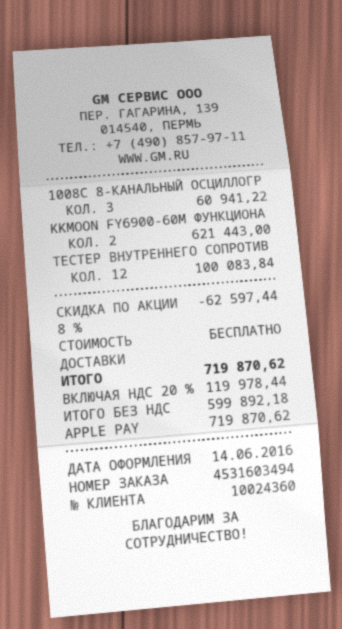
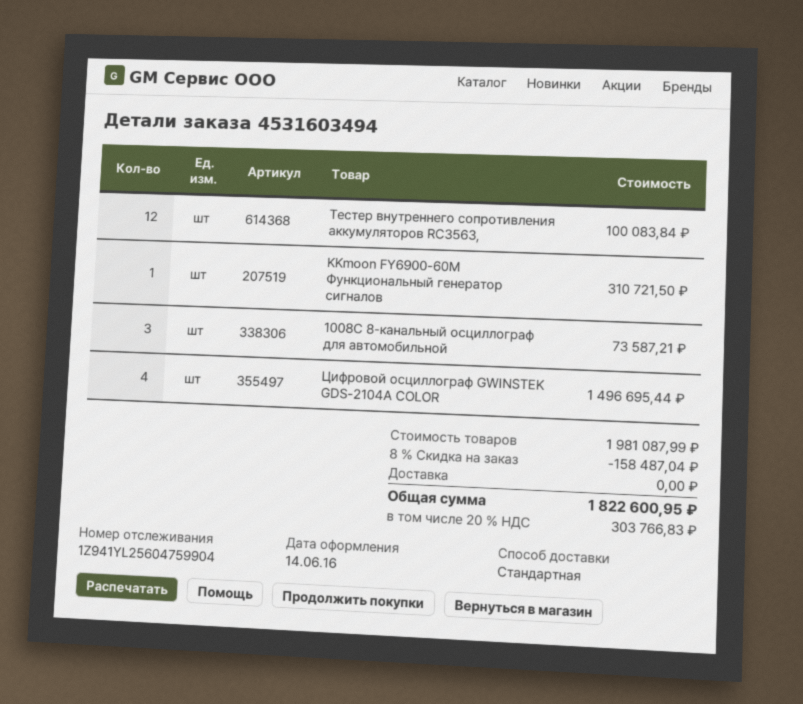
1008C 8-КАНАЛЬНЫЙ ОСЦИЛЛОГР: 3 for 60941.22 -> 3 for 73587.21
KKMOON FY6900-60M ФУНКЦИОНА: 2 for 621443.00 -> 1 for 310721.50
Цифровой осциллограф GWINSTEK GDS-2104A COLOR: none -> 4 for 1496695.44
discount: 8% = 62597.44 -> 8% = 158487.04
tax: 20% = 119978.44 -> 20% = 303766.83
total: 719870.62 -> 1822600.95

